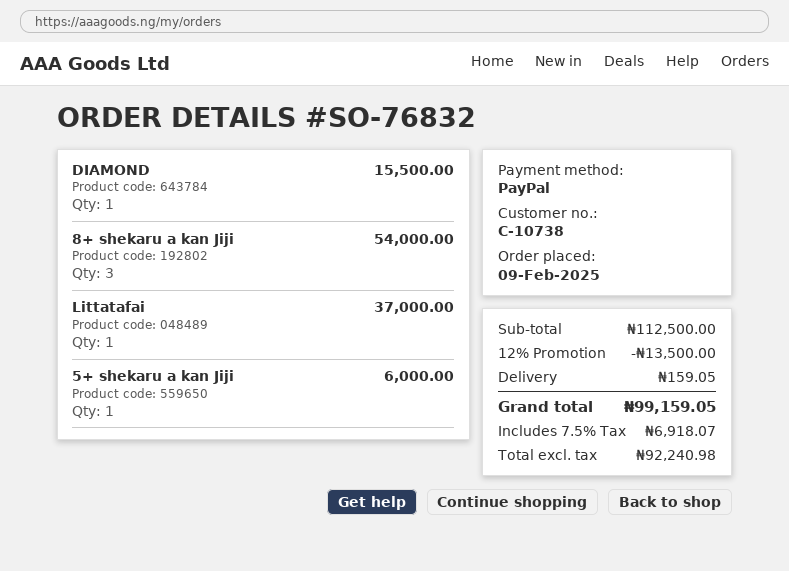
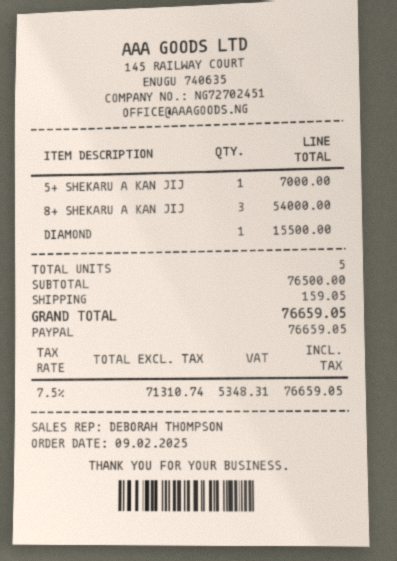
Littatafai: 1 for 37000.00 -> none
5+ shekaru a kan Jiji: 1 for 6000.00 -> 1 for 7000.00
subtotal: 112500.00 -> 76500.00
discount: 12% = 13500.00 -> none
net: 92240.98 -> 71310.74
tax: 7.5% = 6918.07 -> 7.5% = 5348.31
total: 99159.05 -> 76659.05

